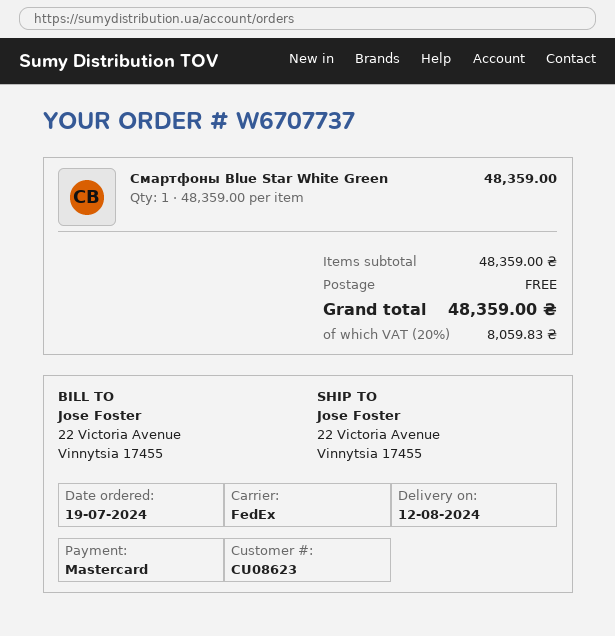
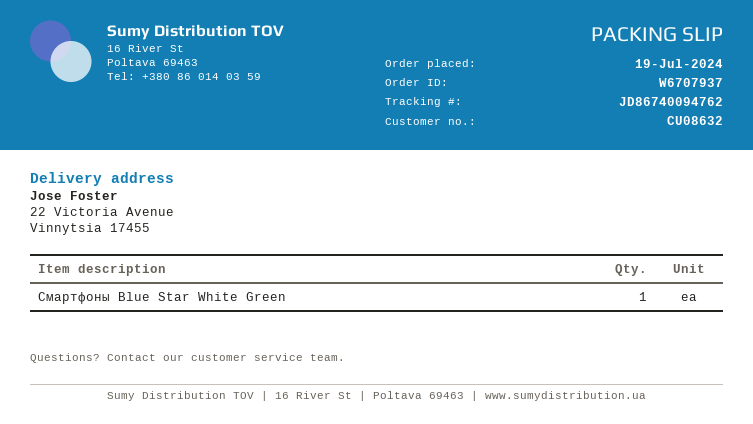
order number: W6707737 -> W6707937
customer number: CU08623 -> CU08632

